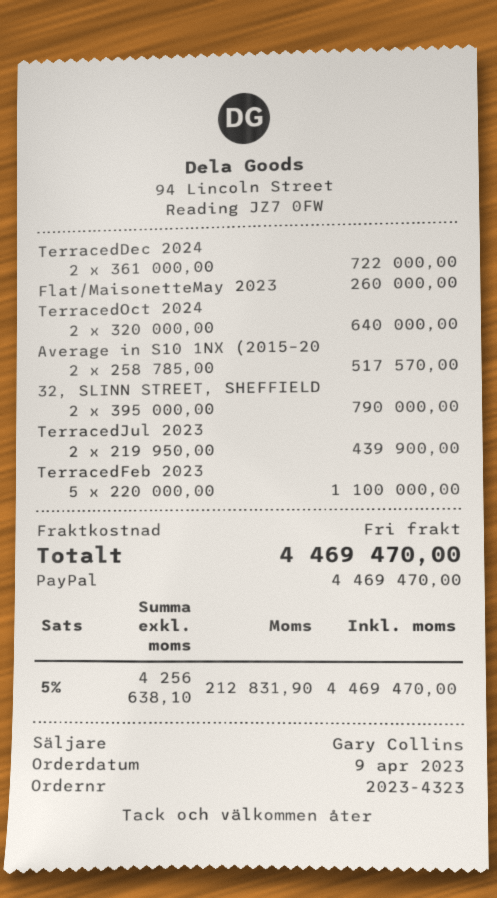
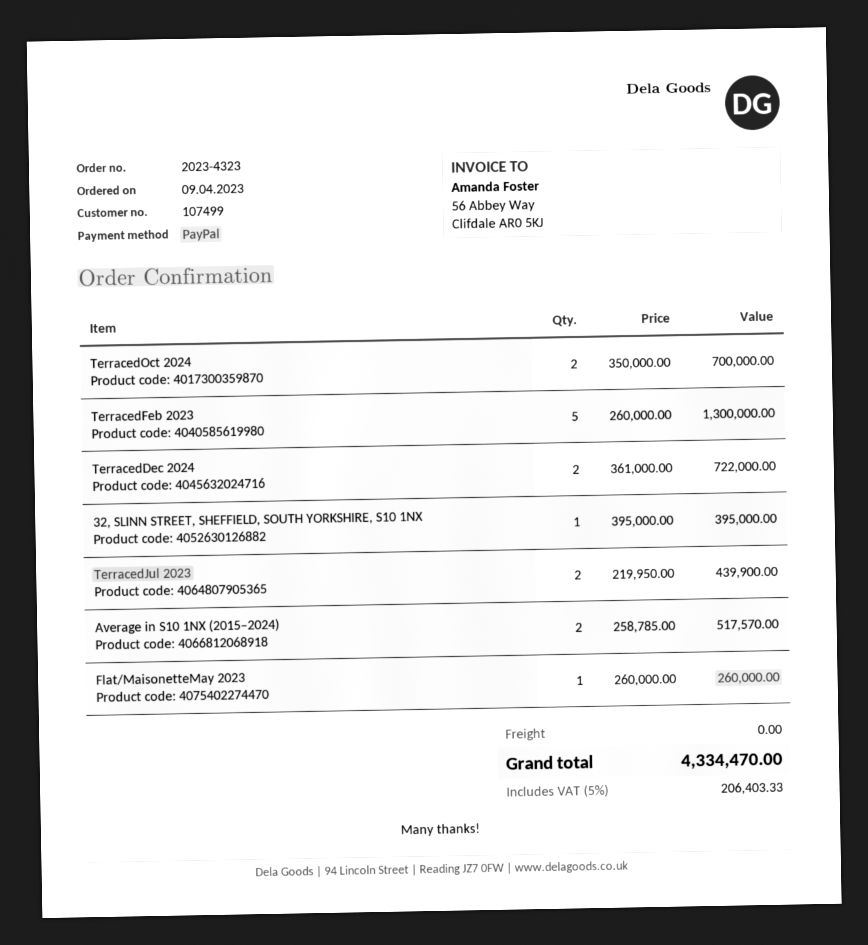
TerracedOct 2024: 2 x 320000.00 = 640000.00 -> 2 x 350000.00 = 700000.00
32, SLINN STREET, SHEFFIELD: 2 x 395000.00 = 790000.00 -> 1 x 395000.00 = 395000.00
TerracedFeb 2023: 5 x 220000.00 = 1100000.00 -> 5 x 260000.00 = 1300000.00
tax: 5% = 212831.90 -> 5% = 206403.33
total: 4469470.00 -> 4334470.00

